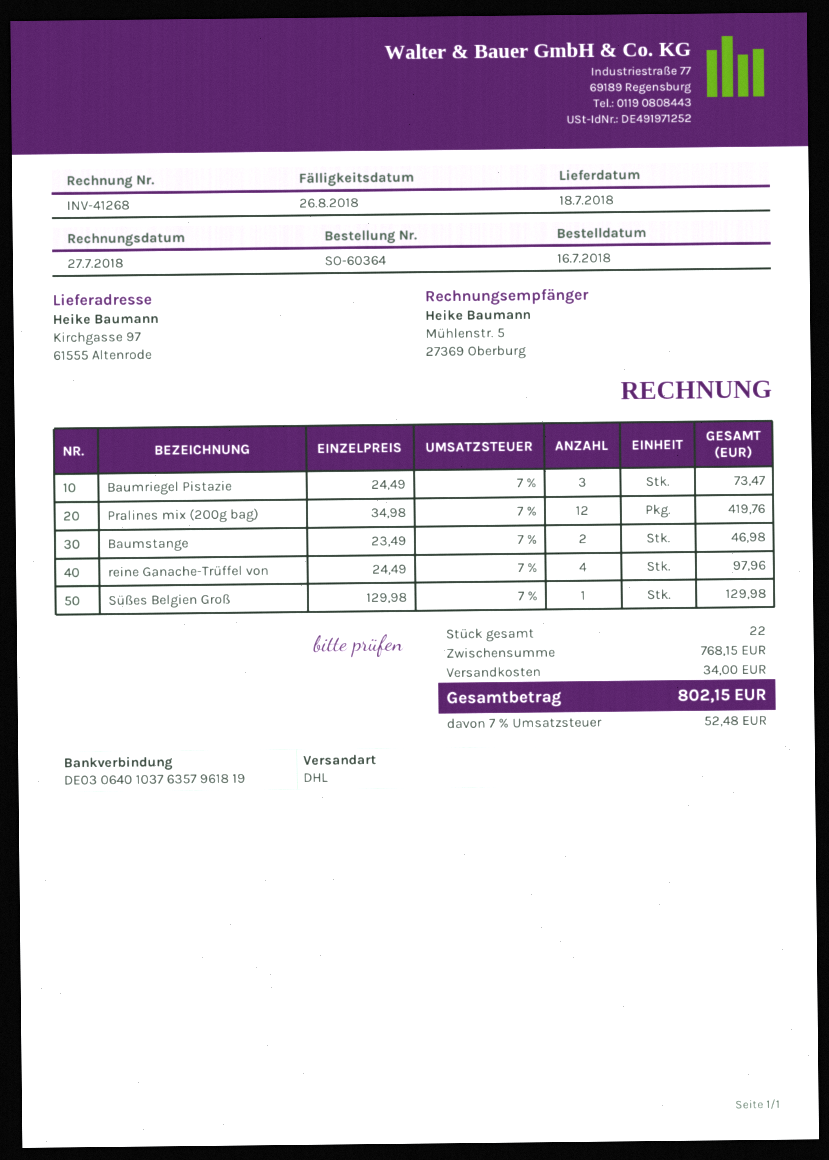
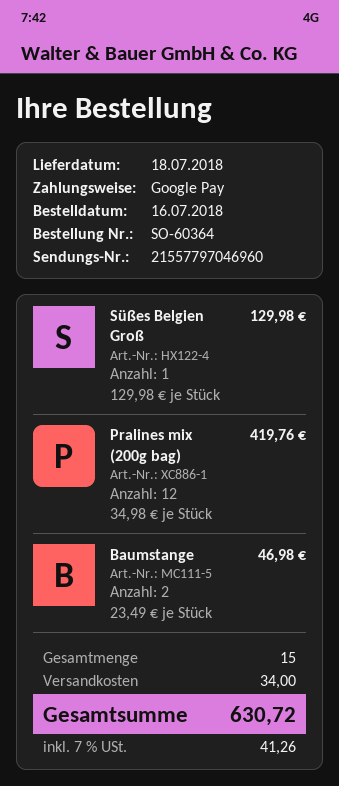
Baumriegel Pistazie: 3 x 24.49 = 73.47 -> none
reine Ganache-Trüffel von: 4 x 24.49 = 97.96 -> none
total quantity: 22 -> 15
tax: 7% = 52.48 -> 7% = 41.26
total: 802.15 -> 630.72

